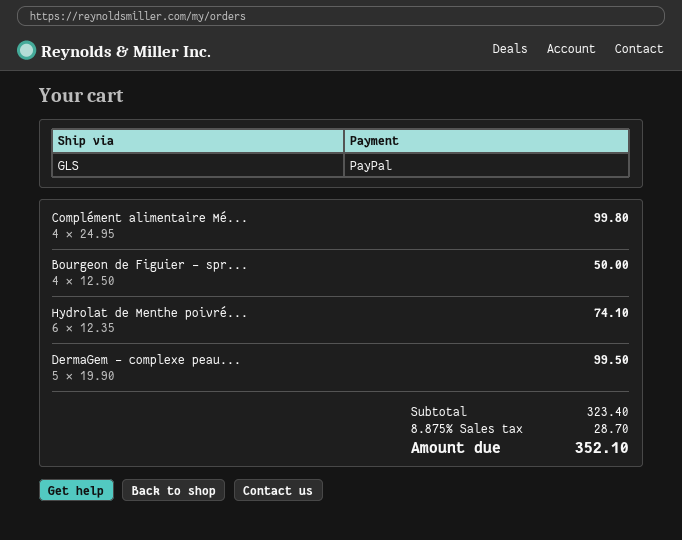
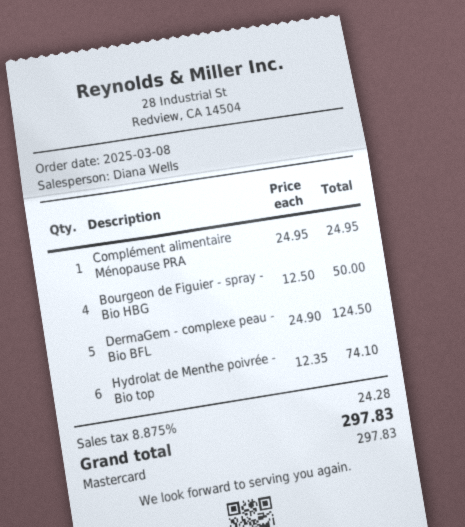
payment method: PayPal -> Mastercard
Complément alimentaire Mé...: 4 x 24.95 = 99.80 -> 1 x 24.95 = 24.95
DermaGem - complexe peau...: 5 x 19.90 = 99.50 -> 5 x 24.90 = 124.50
tax: 8.875% = 28.70 -> 8.875% = 24.28
total: 352.10 -> 297.83

